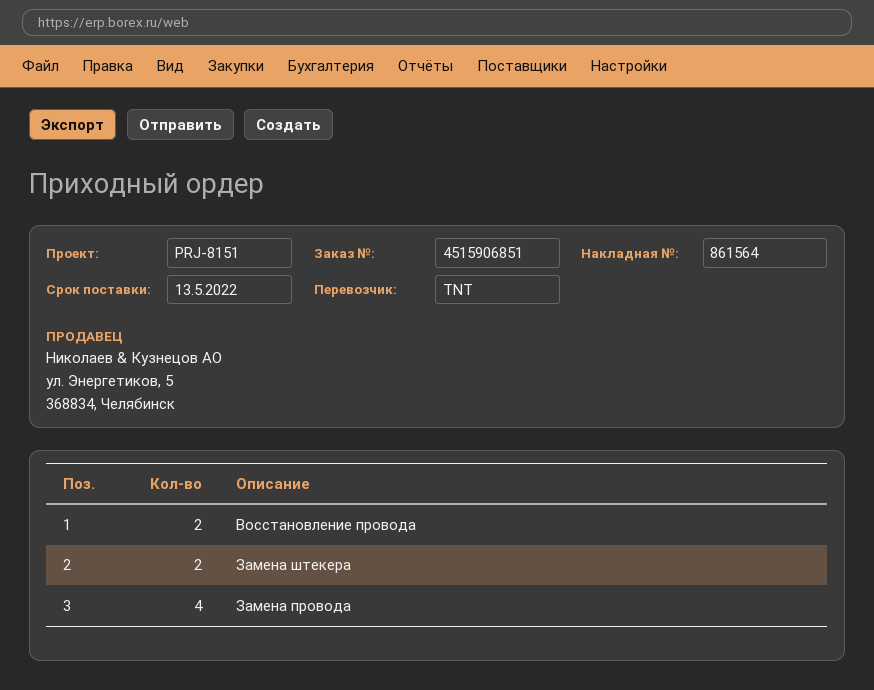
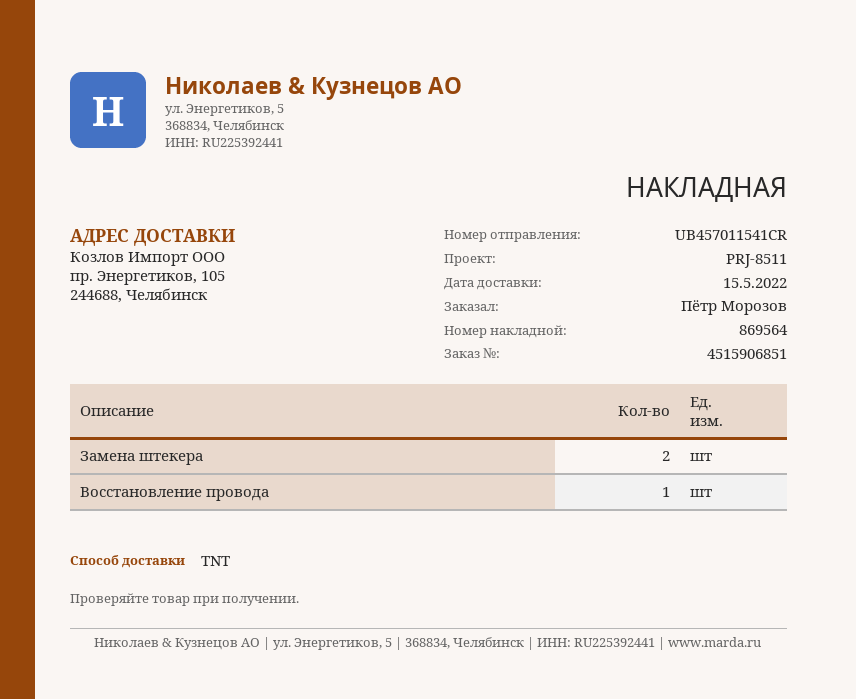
delivery note number: 861564 -> 869564
delivery date: 2022-05-13 -> 2022-05-15
reference: PRJ-8151 -> PRJ-8511
Восстановление провода: 2 -> 1
Замена провода: 4 -> none

